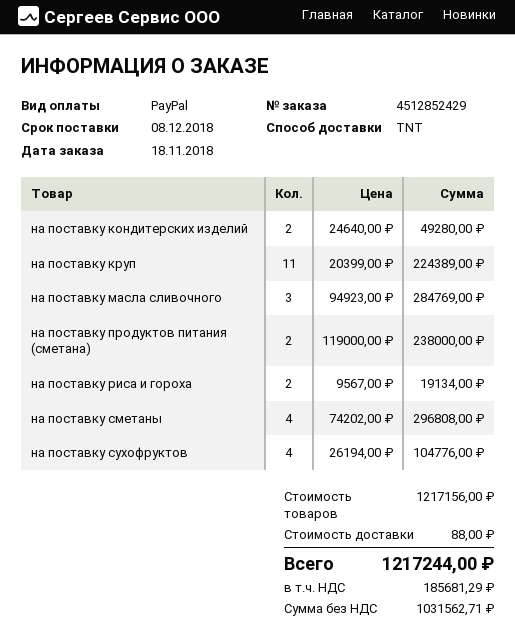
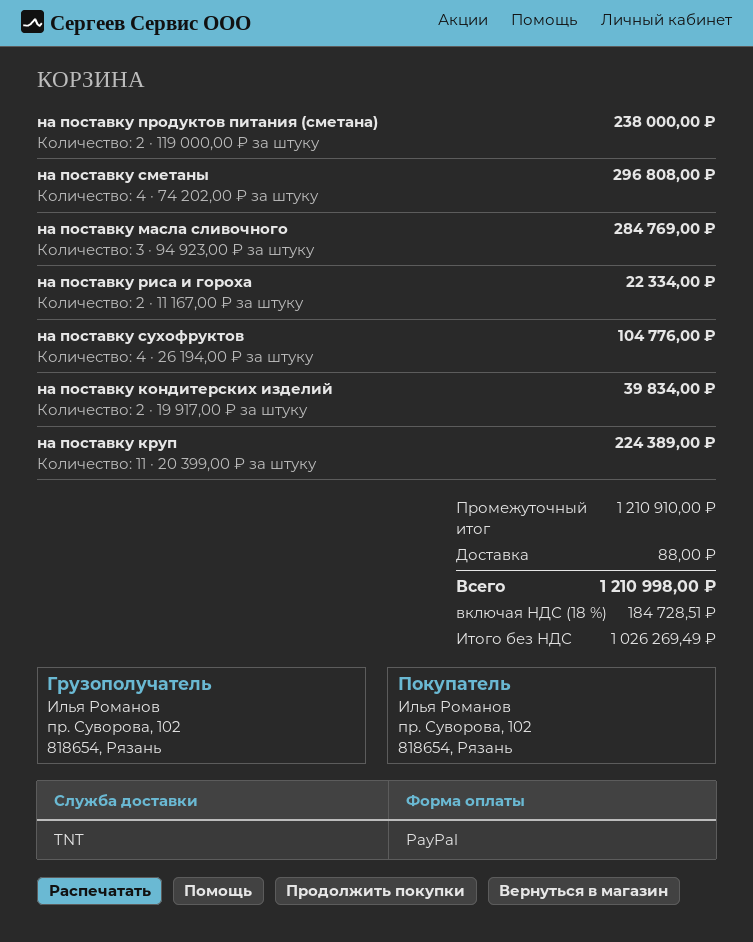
на поставку кондитерских изделий: 2 x 24640.00 = 49280.00 -> 2 x 19917.00 = 39834.00
на поставку риса и гороха: 2 x 9567.00 = 19134.00 -> 2 x 11167.00 = 22334.00
subtotal: 1217156.00 -> 1210910.00
net: 1031562.71 -> 1026269.49
tax: 185681.29 -> 184728.51
total: 1217244.00 -> 1210998.00

